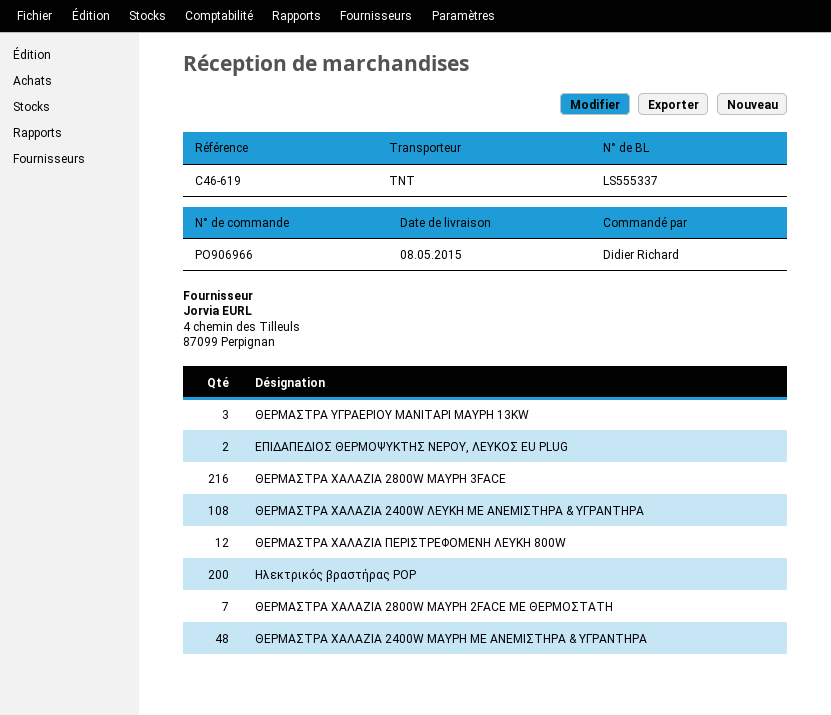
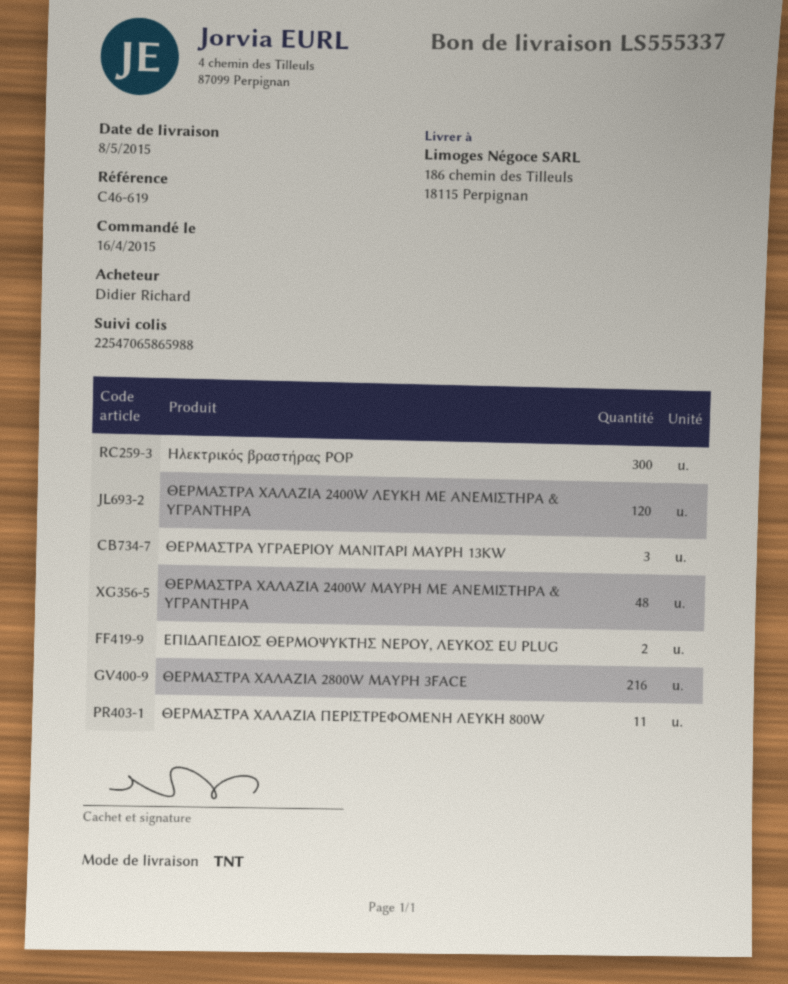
ΘΕΡΜΑΣΤΡΑ ΧΑΛΑΖΙΑ 2400W ΛΕΥΚΗ ΜΕ ΑΝΕΜΙΣΤΗΡΑ & ΥΓΡΑΝΤΗΡΑ: 108 -> 120
ΘΕΡΜΑΣΤΡΑ ΧΑΛΑΖΙΑ ΠΕΡΙΣΤΡΕΦΟΜΕΝΗ ΛΕΥΚΗ 800W: 12 -> 11
Ηλεκτρικός βραστήρας POP: 200 -> 300
ΘΕΡΜΑΣΤΡΑ ΧΑΛΑΖΙΑ 2800W ΜΑΥΡΗ 2FACE ΜΕ ΘΕΡΜΟΣΤΑΤΗ: 7 -> none

